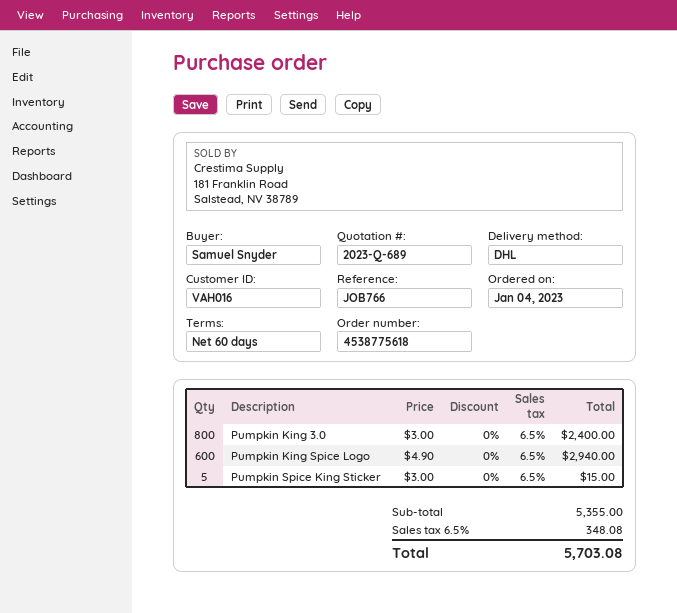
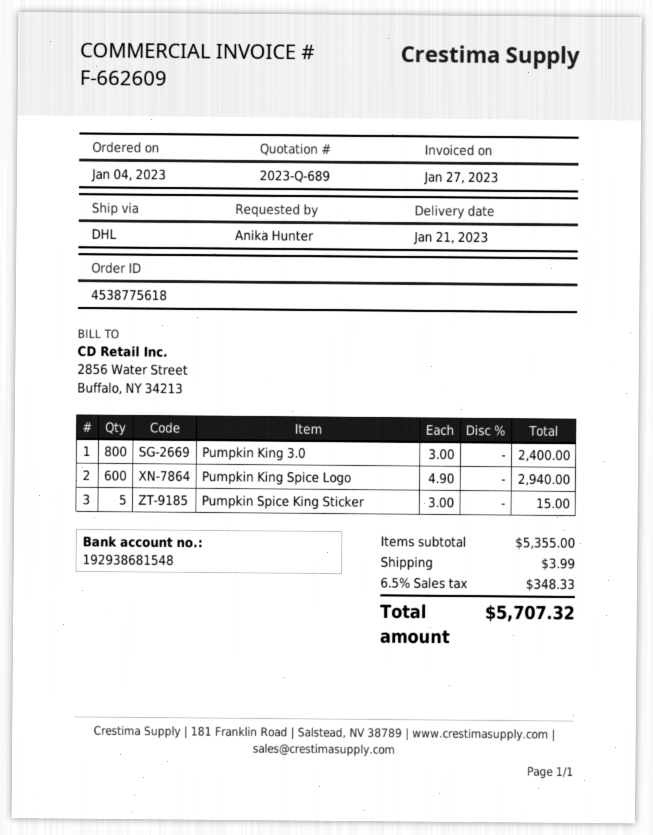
ordered by: Samuel Snyder -> Anika Hunter
shipping: none -> 3.99
tax: 6.5% = 348.08 -> 6.5% = 348.33
total: 5703.08 -> 5707.32

